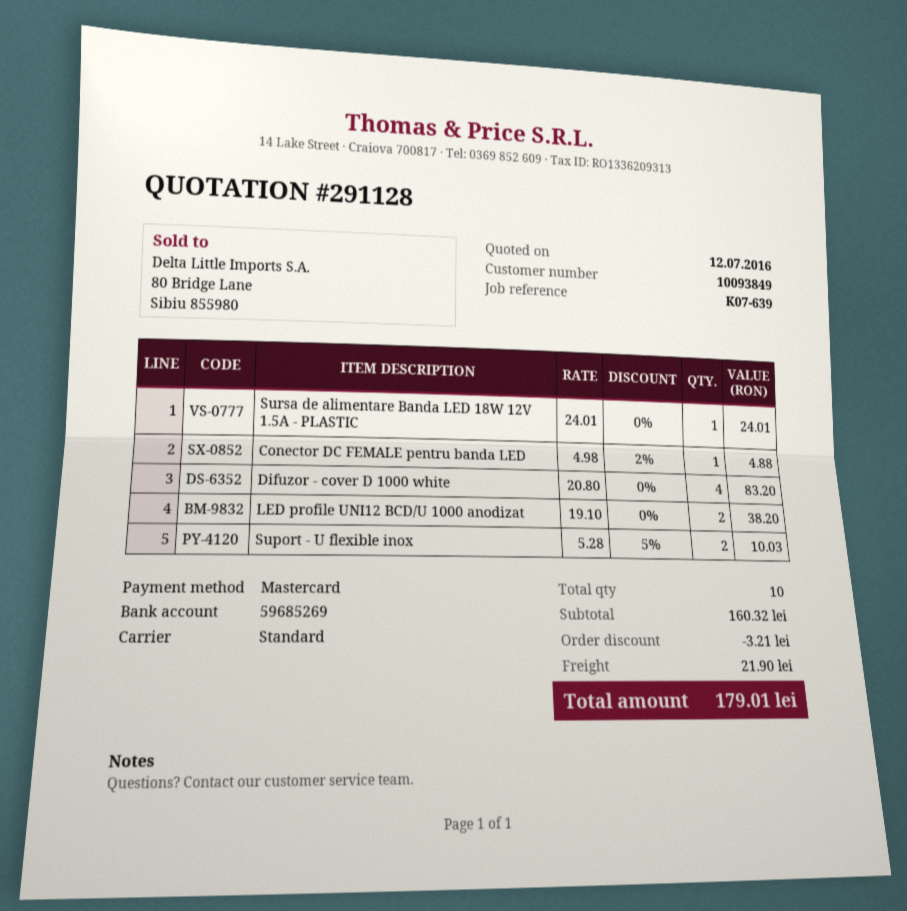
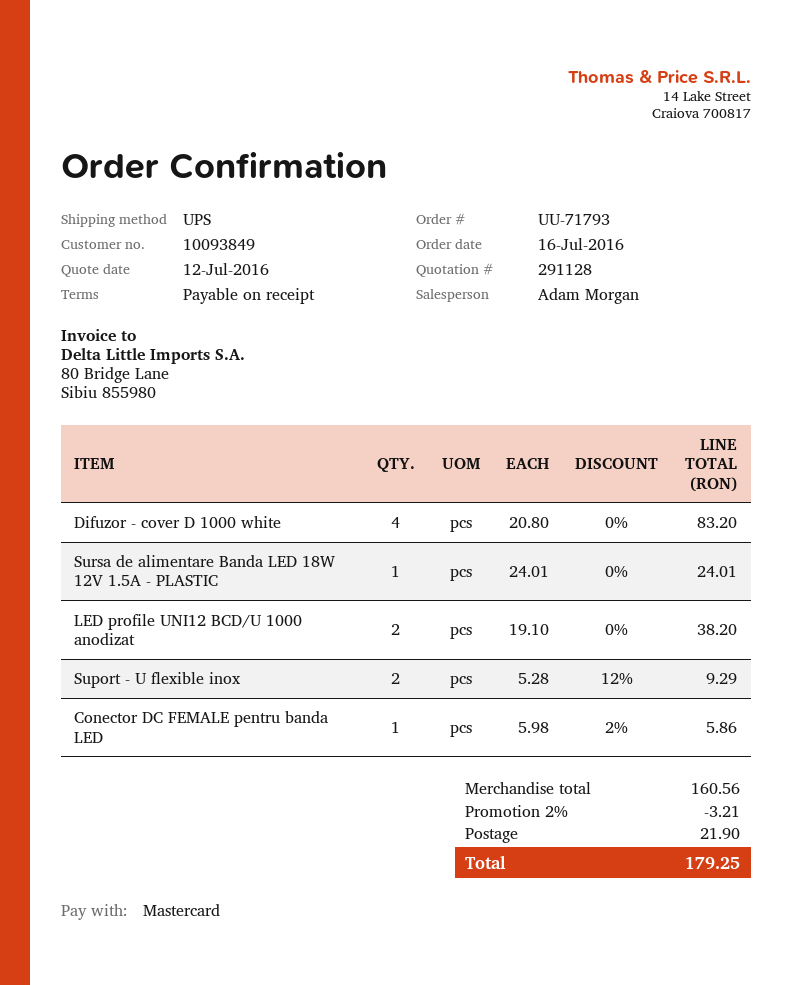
shipping method: standard -> UPS
Conector DC FEMALE pentru banda LED: 1 x 4.98 - 2% = 4.88 -> 1 x 5.98 - 2% = 5.86
Suport - U flexible inox: 2 x 5.28 - 5% = 10.03 -> 2 x 5.28 - 12% = 9.29
subtotal: 160.32 -> 160.56
total: 179.01 -> 179.25

